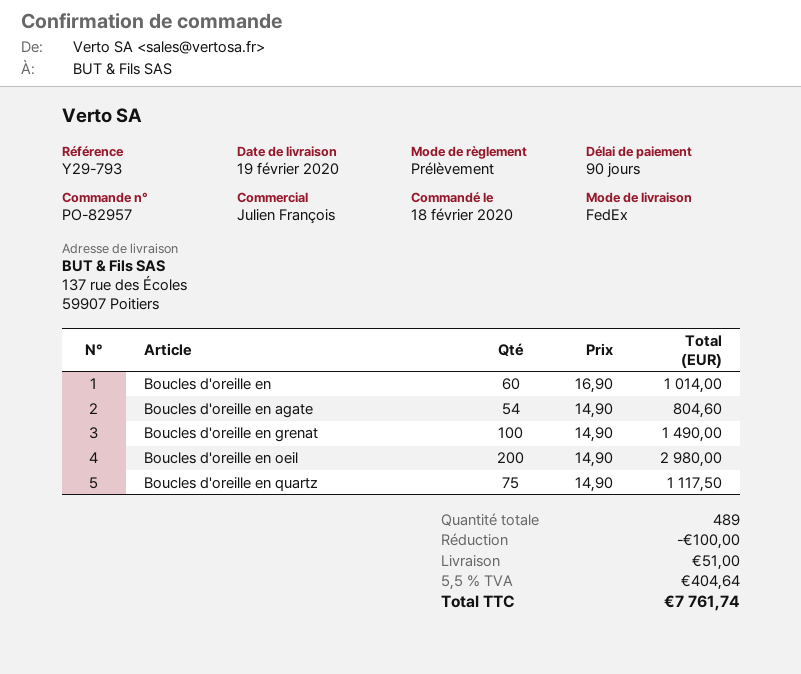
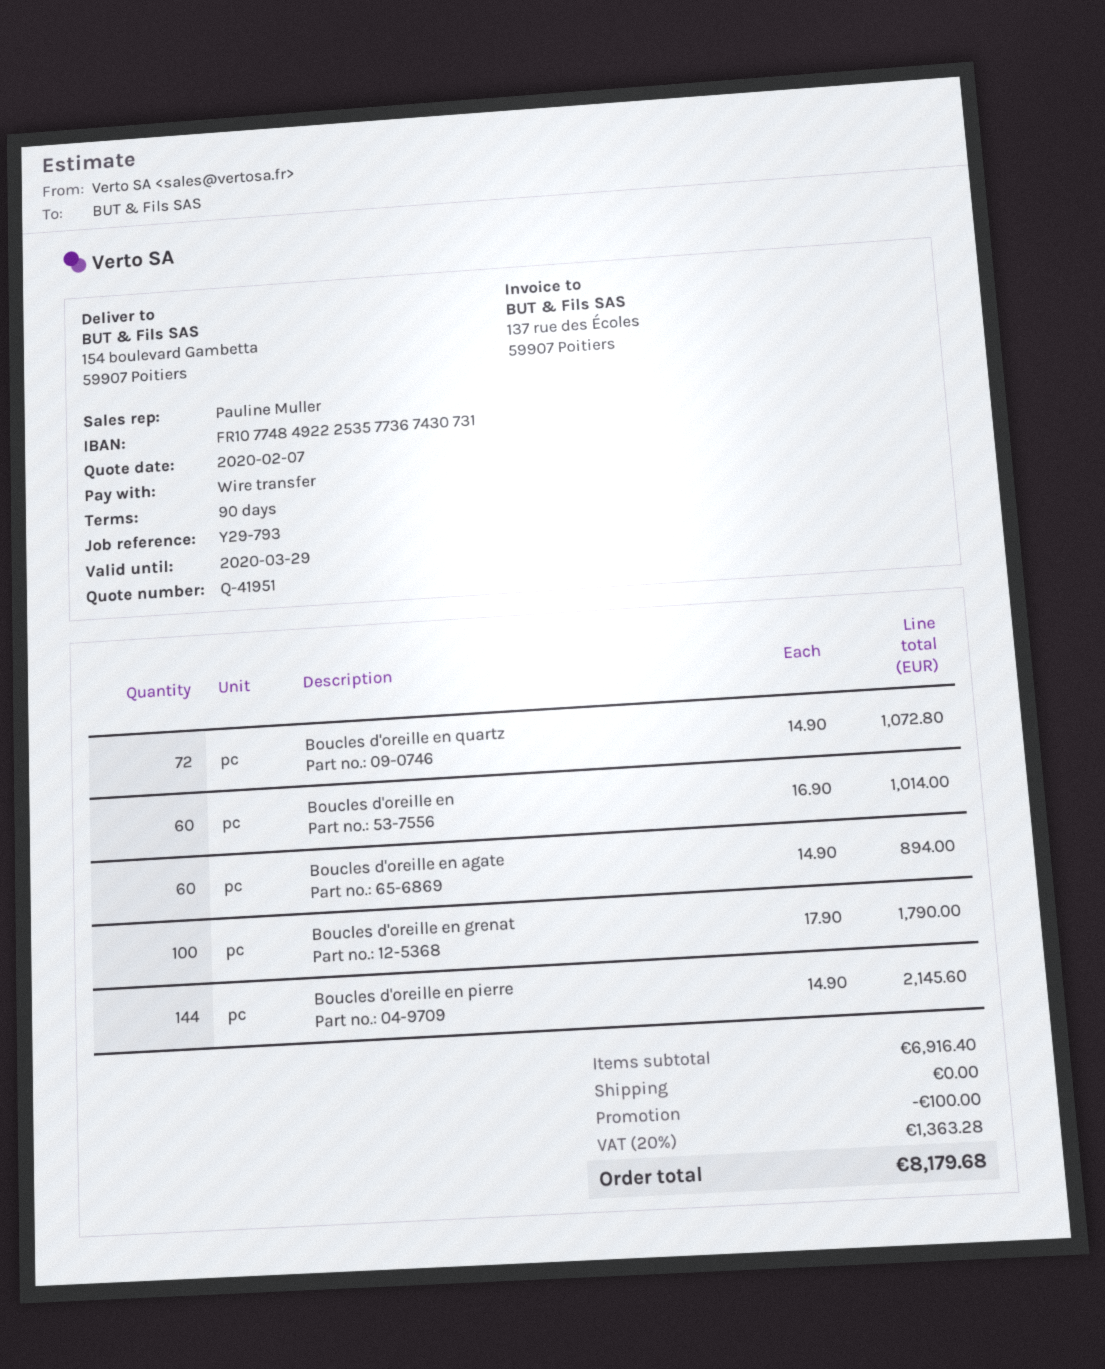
sales rep: Julien François -> Pauline Muller
payment method: direct debit -> bank transfer
ship to: 137 rue des Écoles, 59907 Poitiers -> 154 boulevard Gambetta, 59907 Poitiers
Boucles d'oreille en agate: 54 x 14.90 = 804.60 -> 60 x 14.90 = 894.00
Boucles d'oreille en grenat: 100 x 14.90 = 1490.00 -> 100 x 17.90 = 1790.00
Boucles d'oreille en oeil: 200 x 14.90 = 2980.00 -> none
Boucles d'oreille en quartz: 75 x 14.90 = 1117.50 -> 72 x 14.90 = 1072.80
Boucles d'oreille en pierre: none -> 144 x 14.90 = 2145.60
shipping: 51.00 -> 0.00
tax: 5.5% = 404.64 -> 20% = 1363.28
total: 7761.74 -> 8179.68

